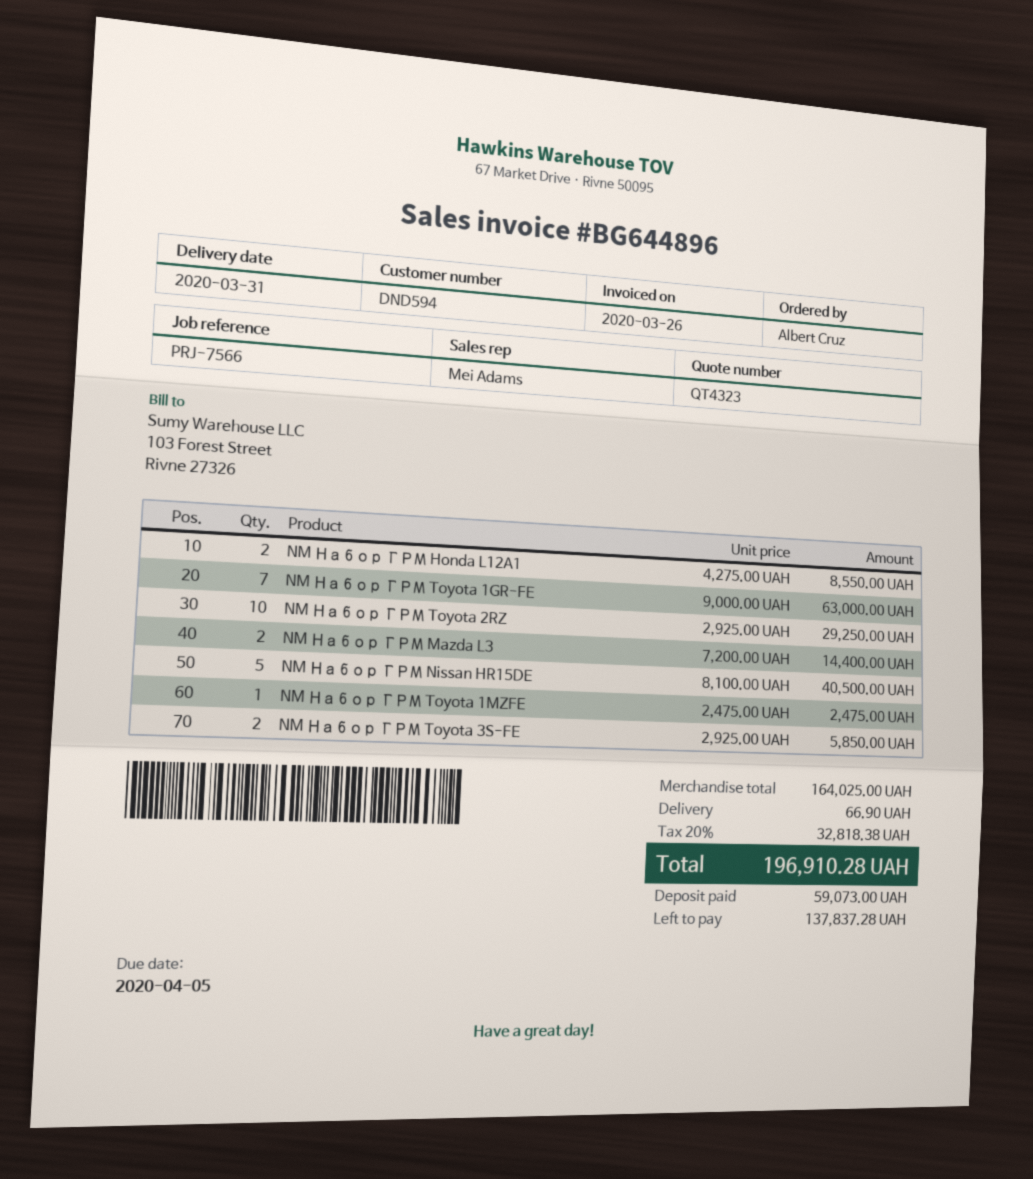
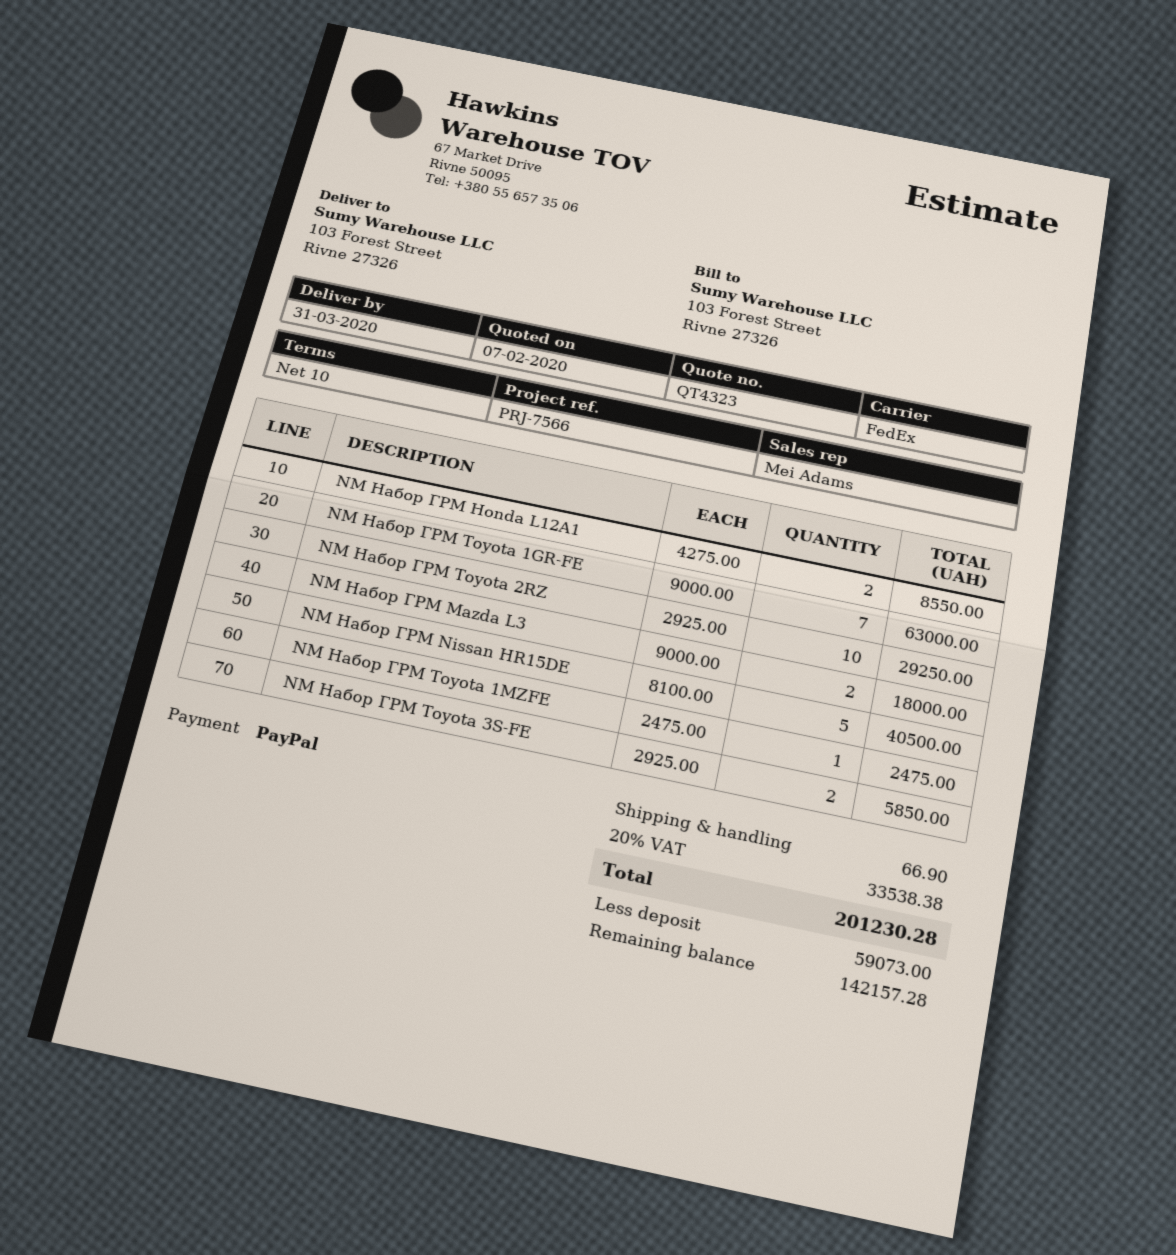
NM Набор ГРМ Mazda L3: 2 x 7200.00 = 14400.00 -> 2 x 9000.00 = 18000.00
tax: 20% = 32818.38 -> 20% = 33538.38
total: 196910.28 -> 201230.28
balance: 137837.28 -> 142157.28

